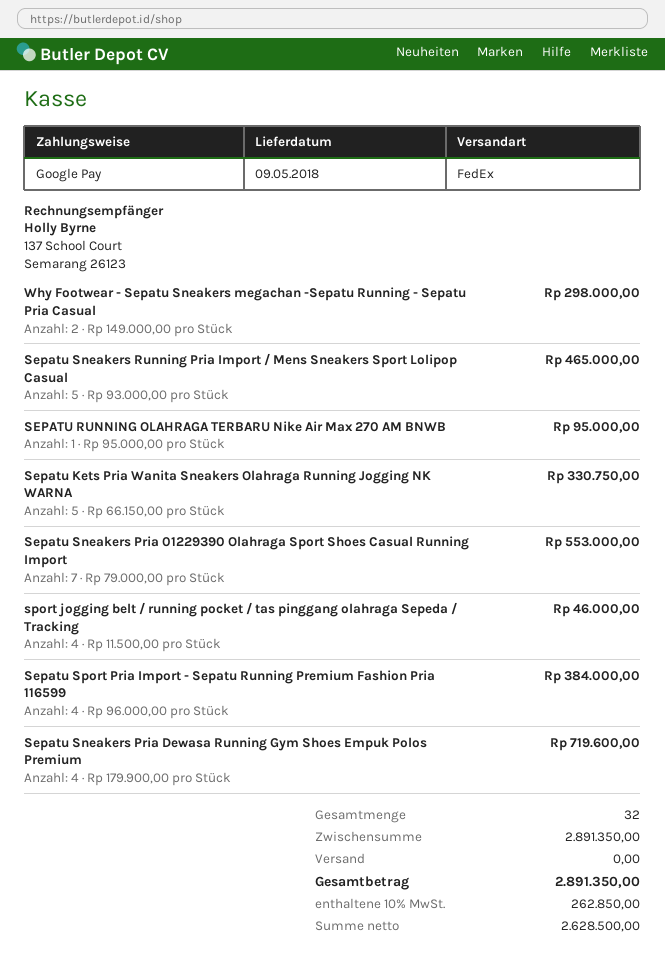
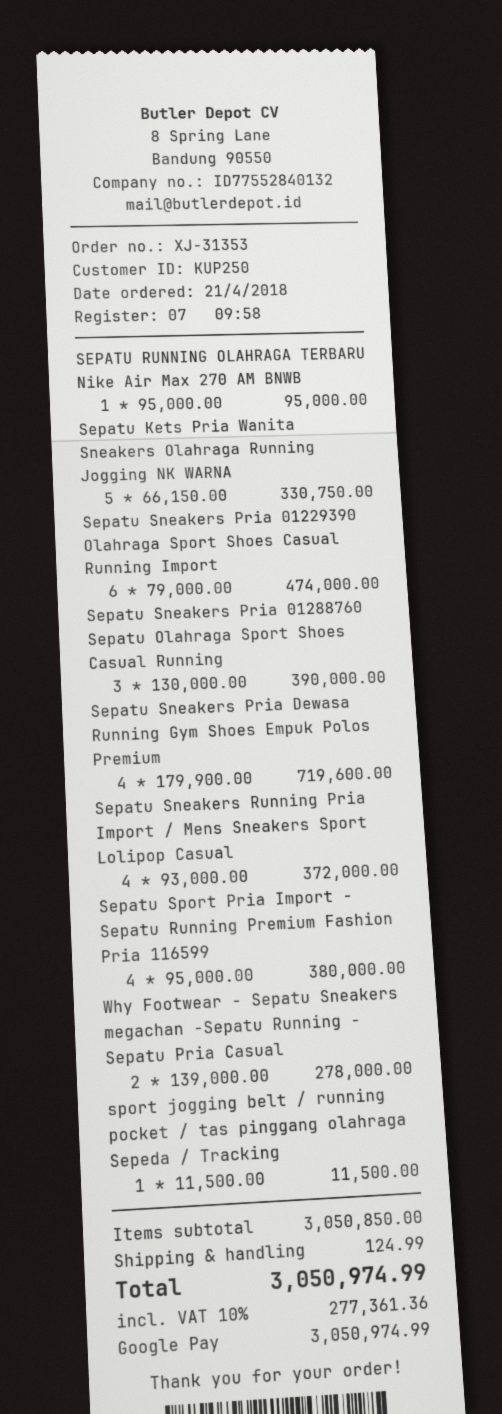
Why Footwear - Sepatu Sneakers megachan -Sepatu Running - Sepatu Pria Casual: 2 x 149000.00 = 298000.00 -> 2 x 139000.00 = 278000.00
Sepatu Sneakers Running Pria Import / Mens Sneakers Sport Lolipop Casual: 5 x 93000.00 = 465000.00 -> 4 x 93000.00 = 372000.00
Sepatu Sneakers Pria 01229390 Olahraga Sport Shoes Casual Running Import: 7 x 79000.00 = 553000.00 -> 6 x 79000.00 = 474000.00
sport jogging belt / running pocket / tas pinggang olahraga Sepeda / Tracking: 4 x 11500.00 = 46000.00 -> 1 x 11500.00 = 11500.00
Sepatu Sport Pria Import - Sepatu Running Premium Fashion Pria 116599: 4 x 96000.00 = 384000.00 -> 4 x 95000.00 = 380000.00
Sepatu Sneakers Pria 01288760 Sepatu Olahraga Sport Shoes Casual Running: none -> 3 x 130000.00 = 390000.00
subtotal: 2891350.00 -> 3050850.00
shipping: 0.00 -> 124.99
tax: 10% = 262850.00 -> 10% = 277361.36
total: 2891350.00 -> 3050974.99

